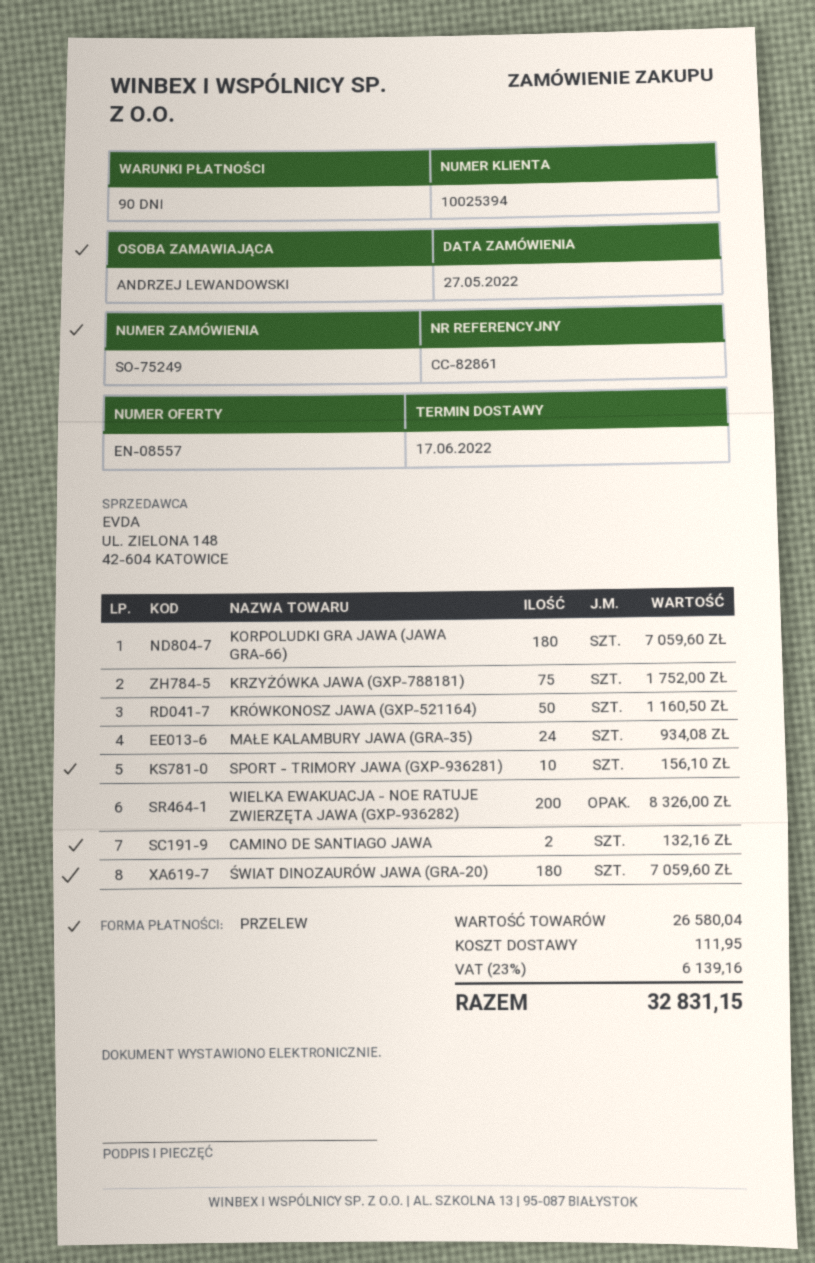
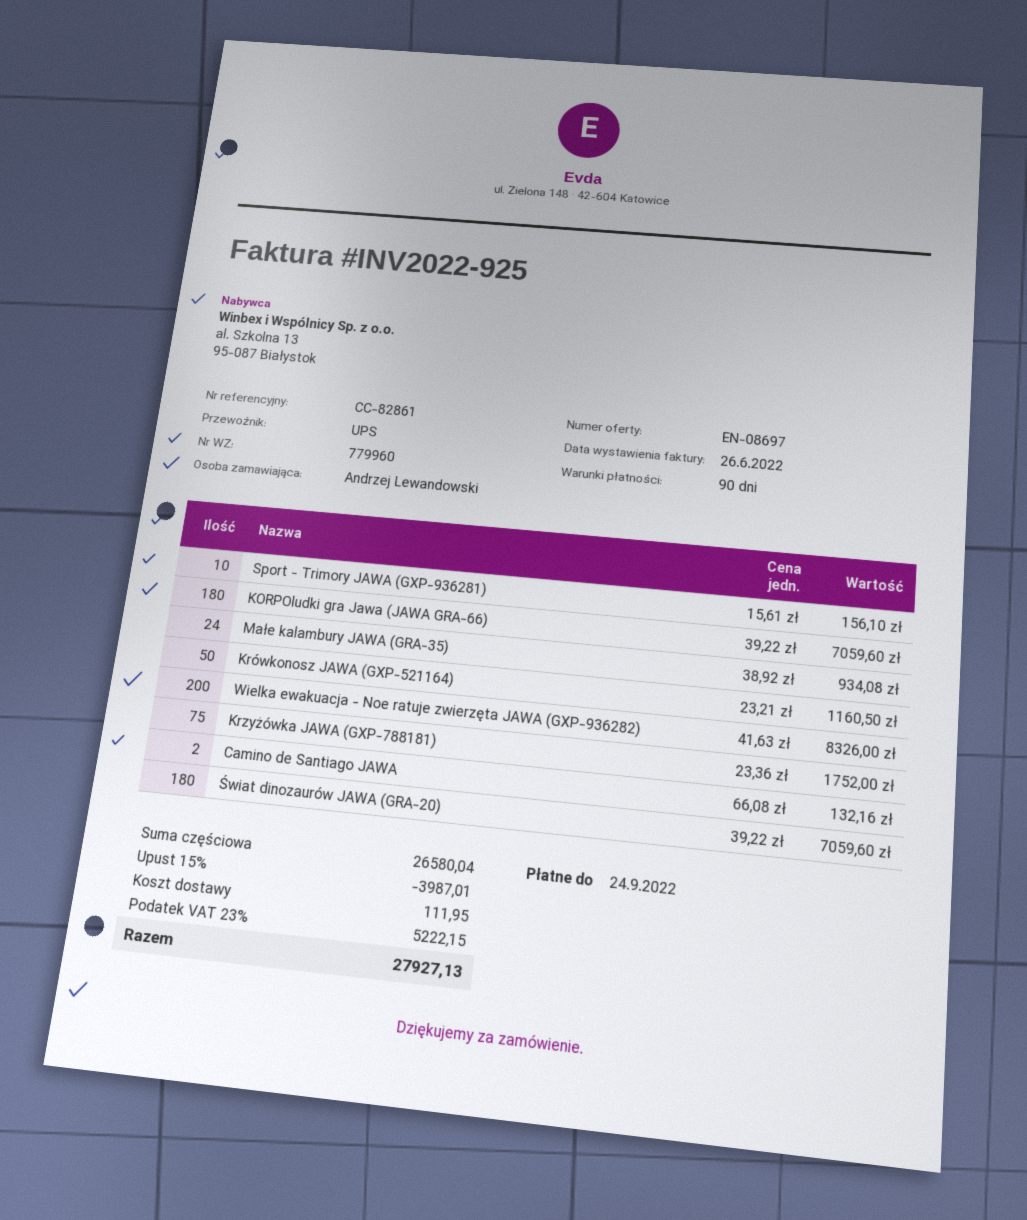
quote number: EN-08557 -> EN-08697
discount: none -> 15% = 3987.01
tax: 23% = 6139.16 -> 23% = 5222.15
total: 32831.15 -> 27927.13

